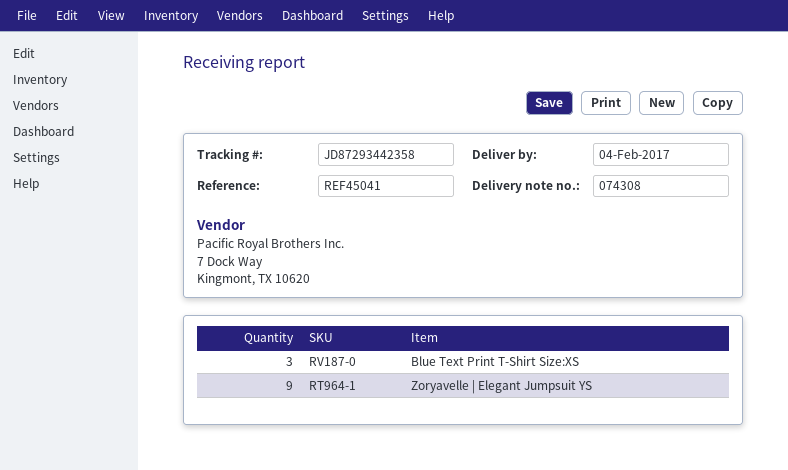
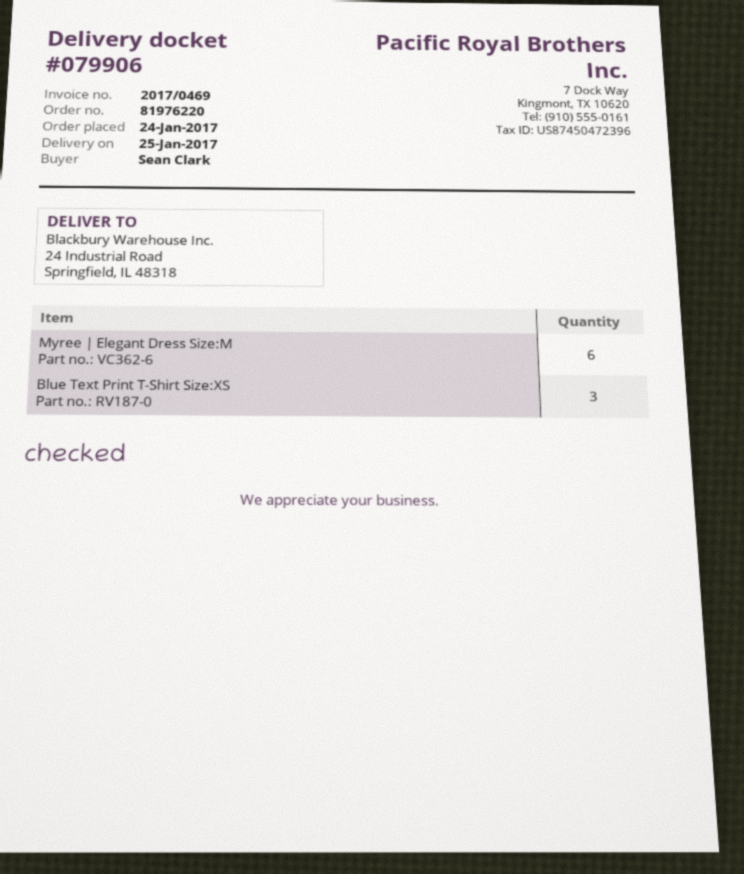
delivery note number: 074308 -> 079906
delivery date: 2017-02-04 -> 2017-01-25
Zoryavelle | Elegant Jumpsuit YS: 9 -> none
Myree | Elegant Dress Size:M: none -> 6

